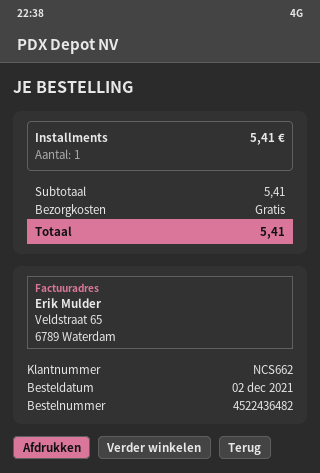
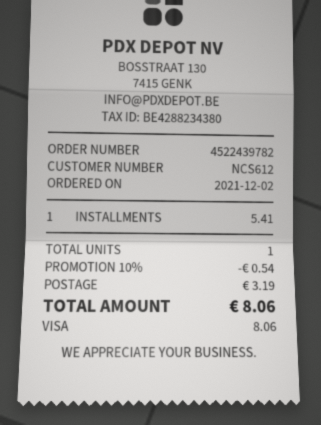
order number: 4522436482 -> 4522439782
customer number: NCS662 -> NCS612
discount: none -> 10% = 0.54
shipping: 0.00 -> 3.19
total: 5.41 -> 8.06

